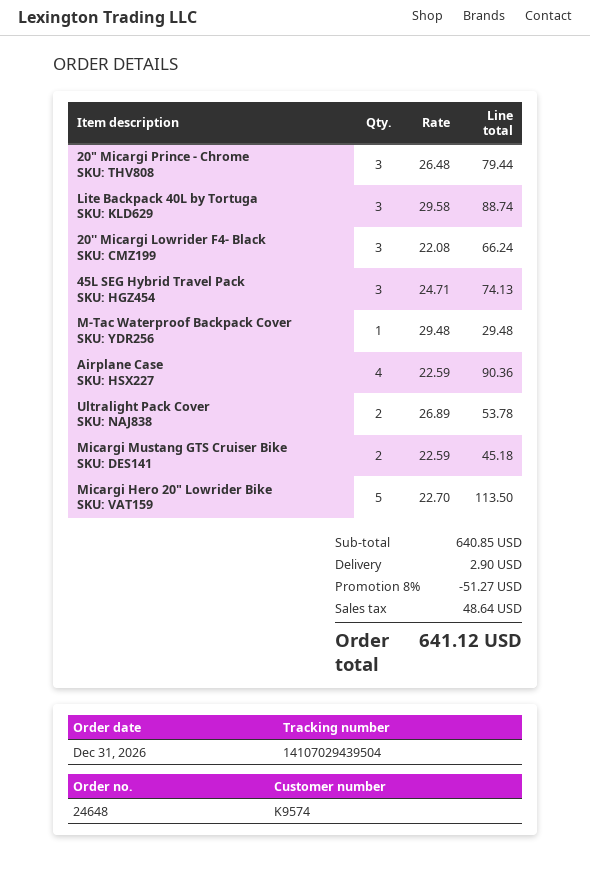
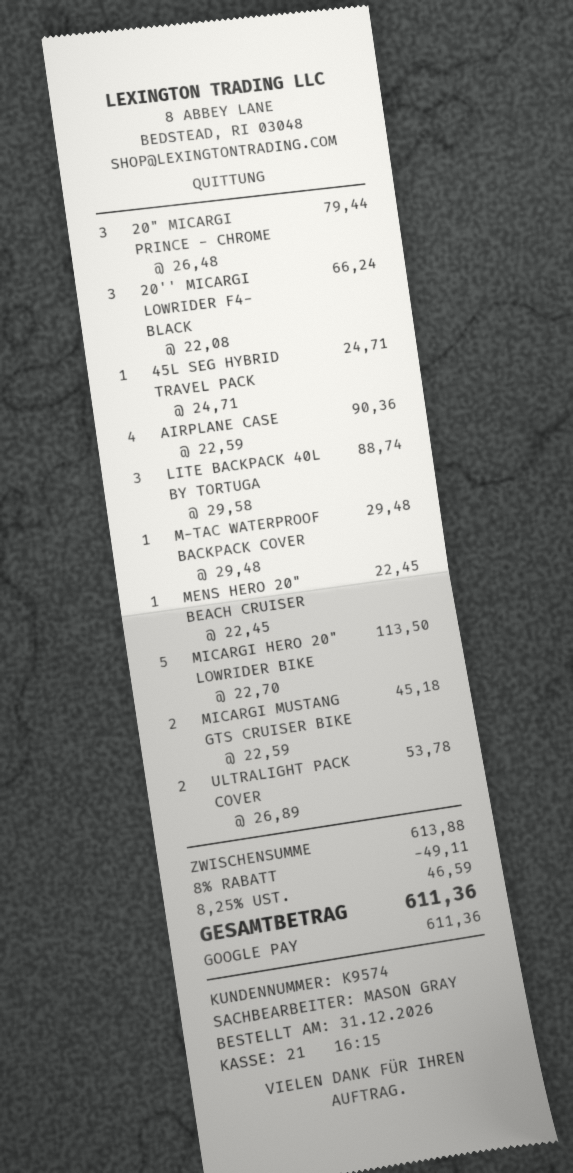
45L SEG Hybrid Travel Pack: 3 x 24.71 = 74.13 -> 1 x 24.71 = 24.71
MENS HERO 20" BEACH CRUISER: none -> 1 x 22.45 = 22.45
subtotal: 640.85 -> 613.88
discount: 8% = 51.27 -> 8% = 49.11
shipping: 2.90 -> none
tax: 48.64 -> 46.59
total: 641.12 -> 611.36

